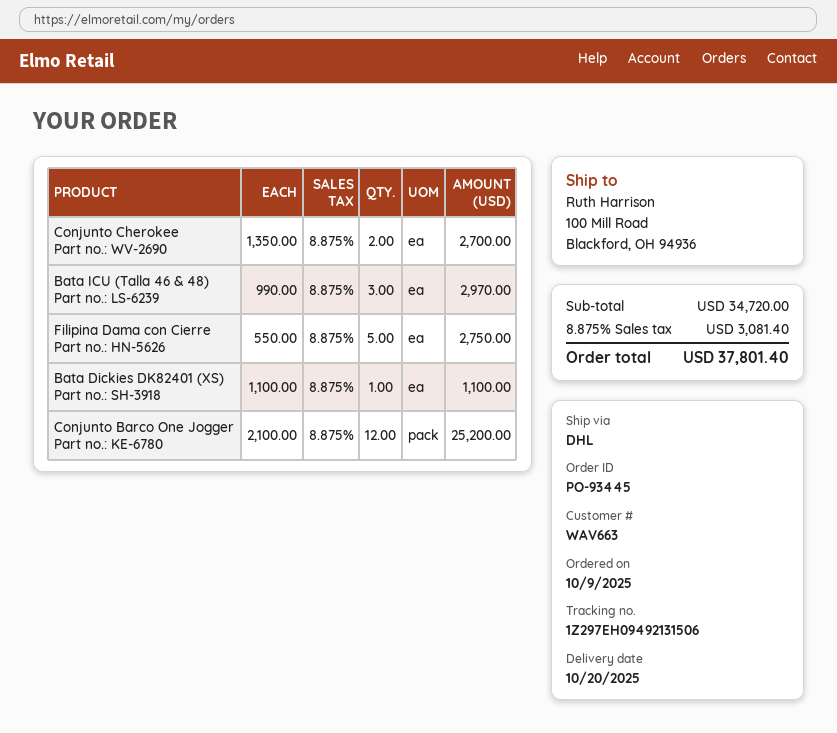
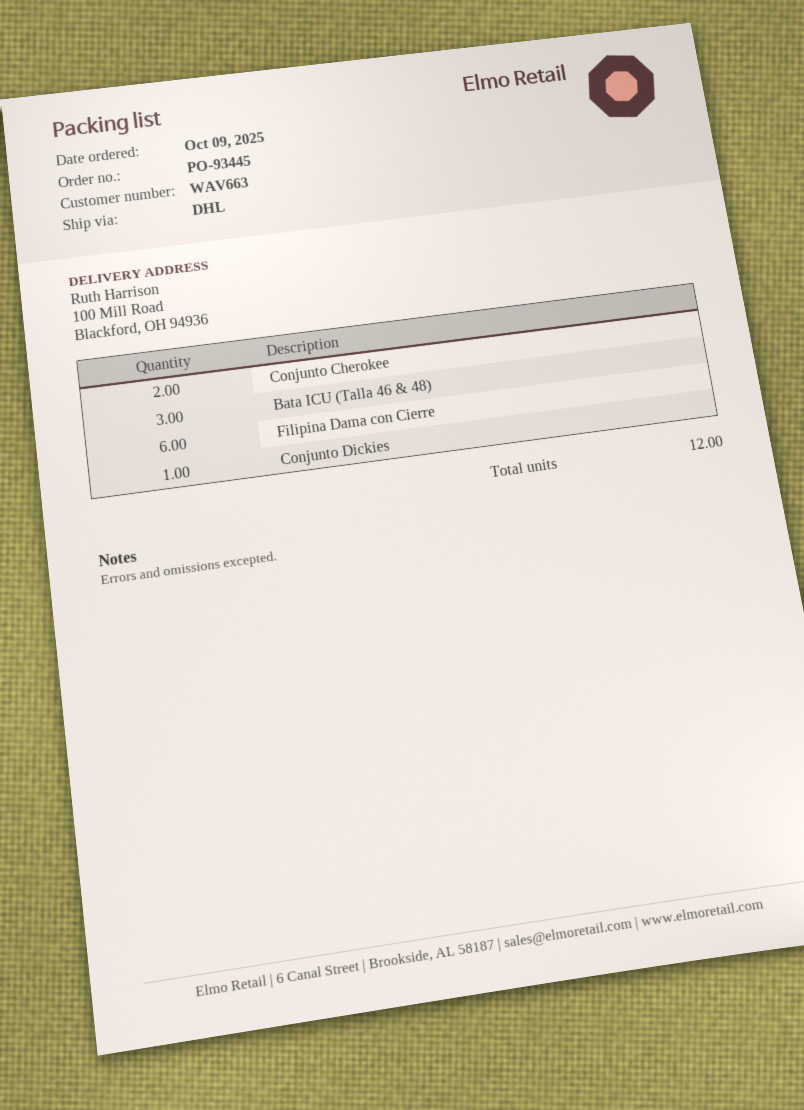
Filipina Dama con Cierre: 5 -> 6
Bata Dickies DK82401 (XS): 1 -> none
Conjunto Barco One Jogger: 12 -> none
Conjunto Dickies: none -> 1

